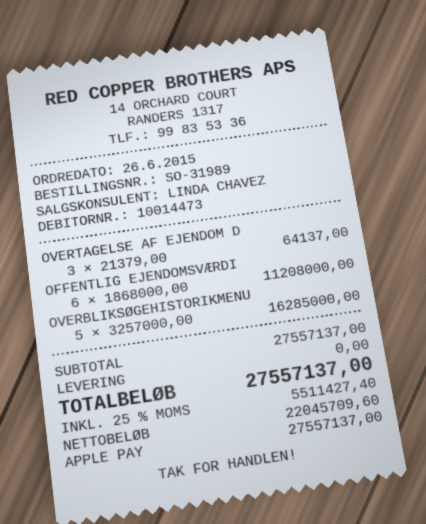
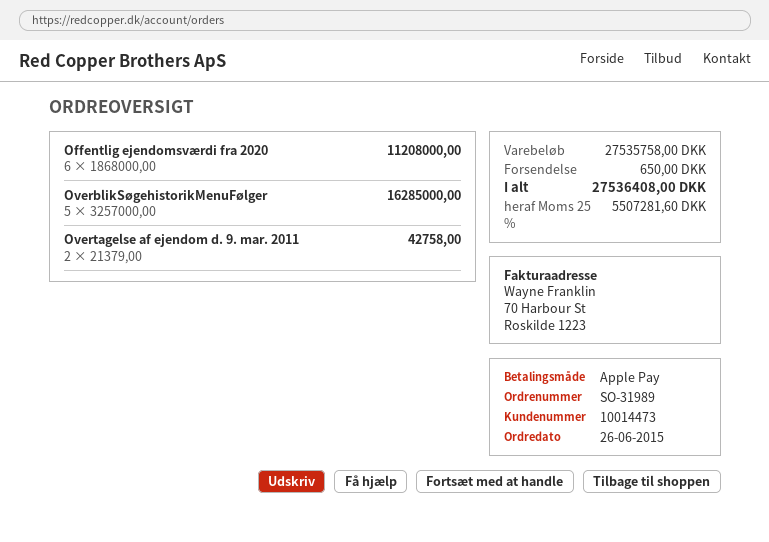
OVERTAGELSE AF EJENDOM D: 3 x 21379.00 = 64137.00 -> 2 x 21379.00 = 42758.00
subtotal: 27557137.00 -> 27535758.00
shipping: 0.00 -> 650.00
tax: 25% = 5511427.40 -> 25% = 5507281.60
total: 27557137.00 -> 27536408.00

